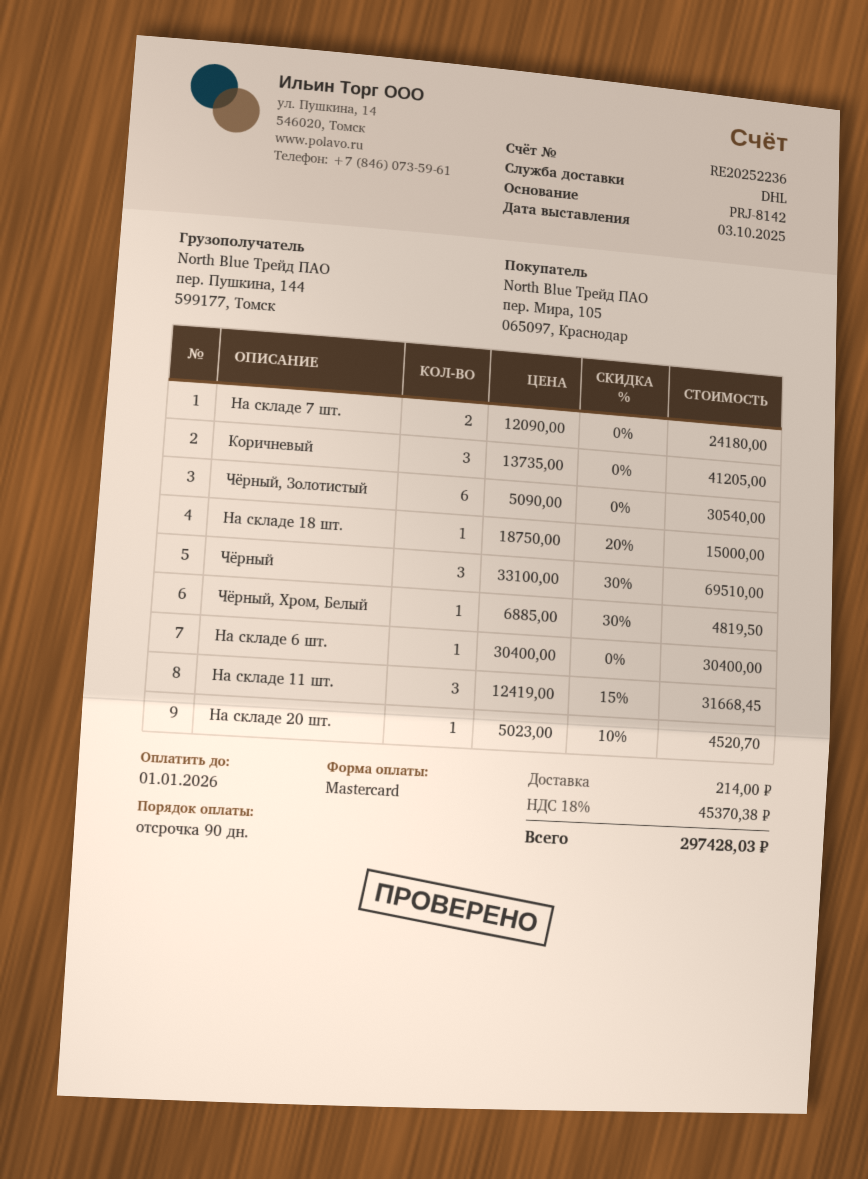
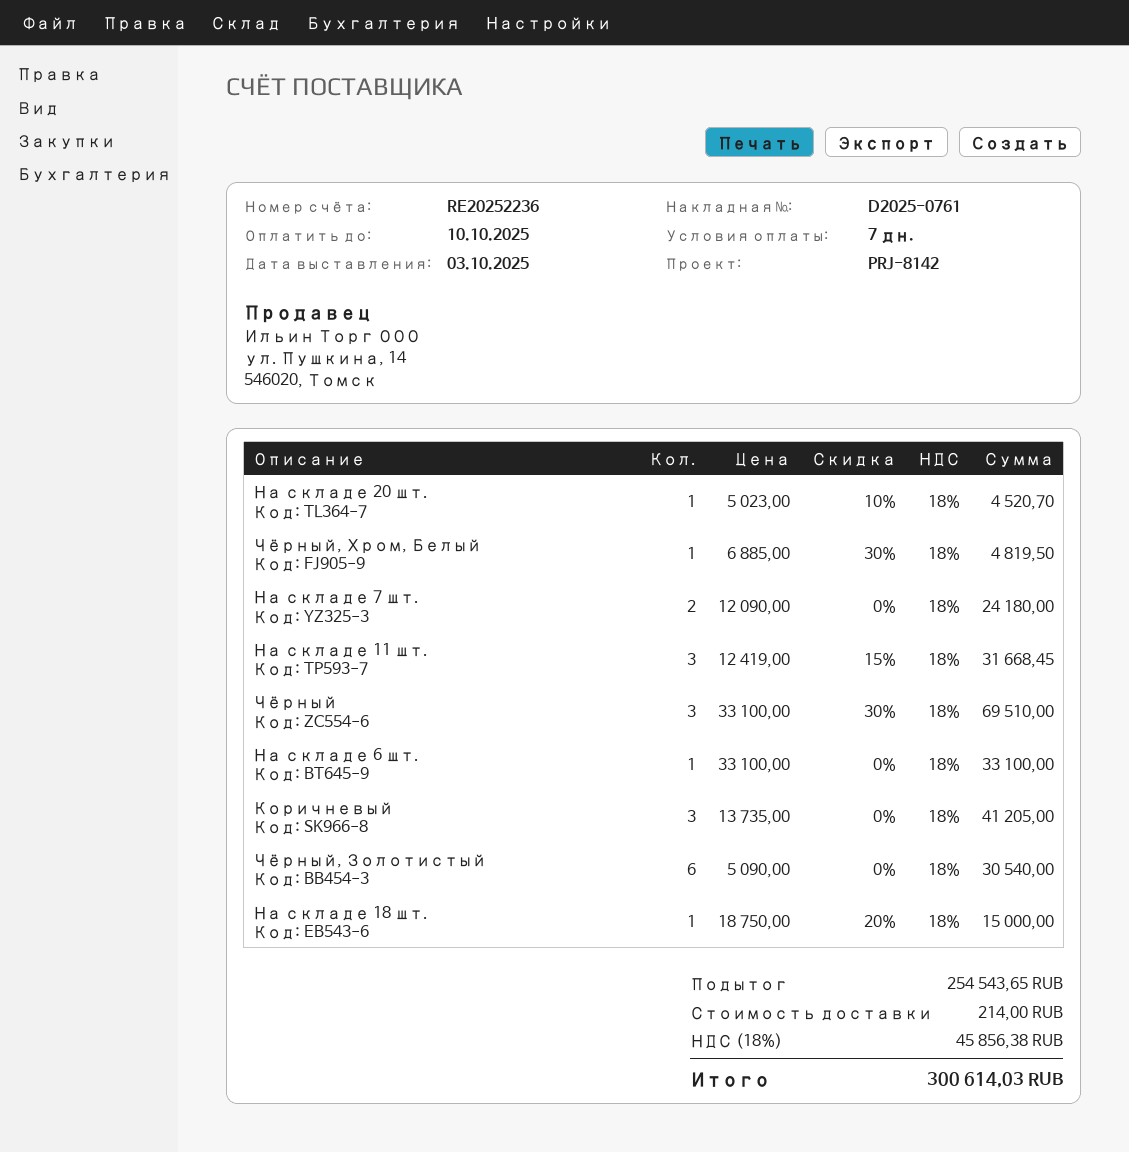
payment terms: 90 days -> 7 days
due date: 2026-01-01 -> 2025-10-10
На складе 6 шт.: 1 x 30400.00 = 30400.00 -> 1 x 33100.00 = 33100.00
tax: 18% = 45370.38 -> 18% = 45856.38
total: 297428.03 -> 300614.03

